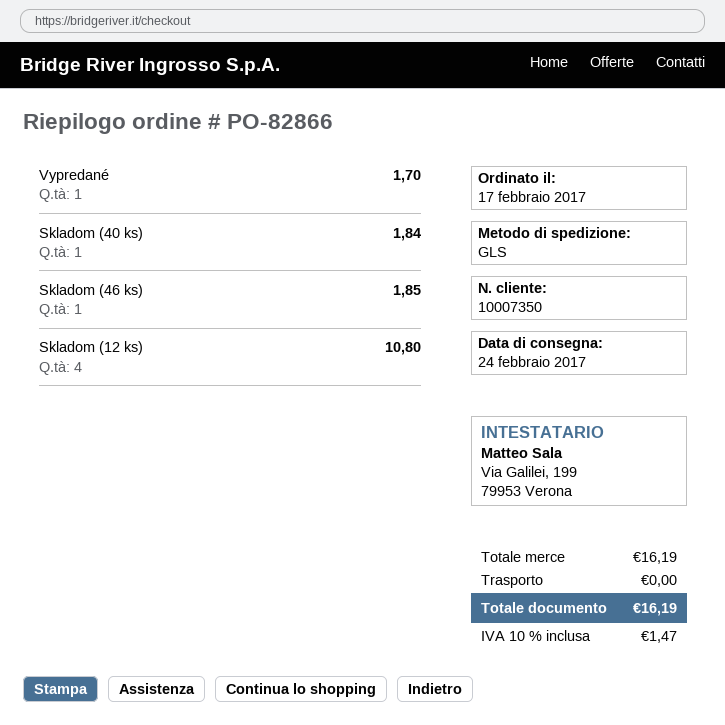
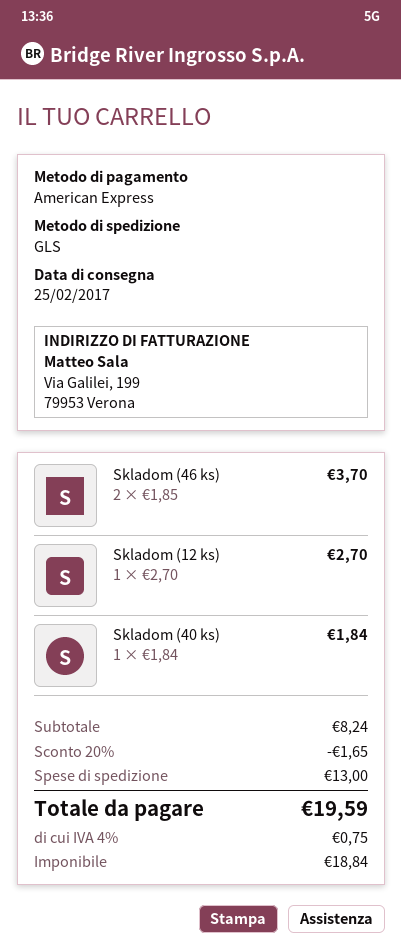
delivery date: 2017-02-24 -> 2017-02-25
Vypredané: 1 for 1.70 -> none
Skladom (46 ks): 1 for 1.85 -> 2 for 3.70
Skladom (12 ks): 4 for 10.80 -> 1 for 2.70
subtotal: 16.19 -> 8.24
discount: none -> 20% = 1.65
shipping: 0.00 -> 13.00
tax: 10% = 1.47 -> 4% = 0.75
total: 16.19 -> 19.59

